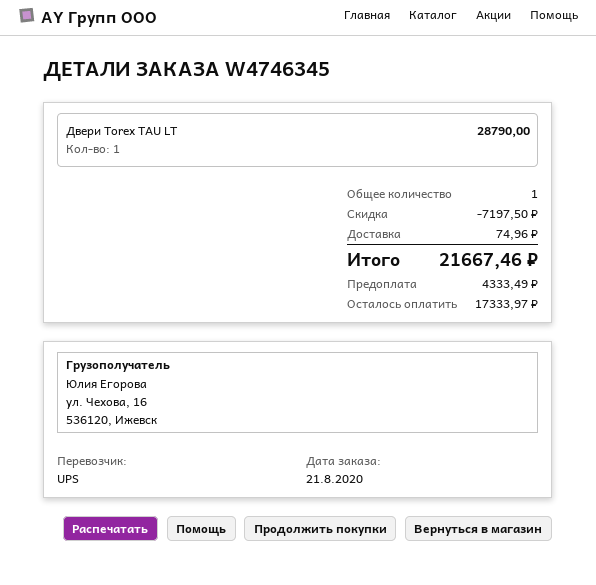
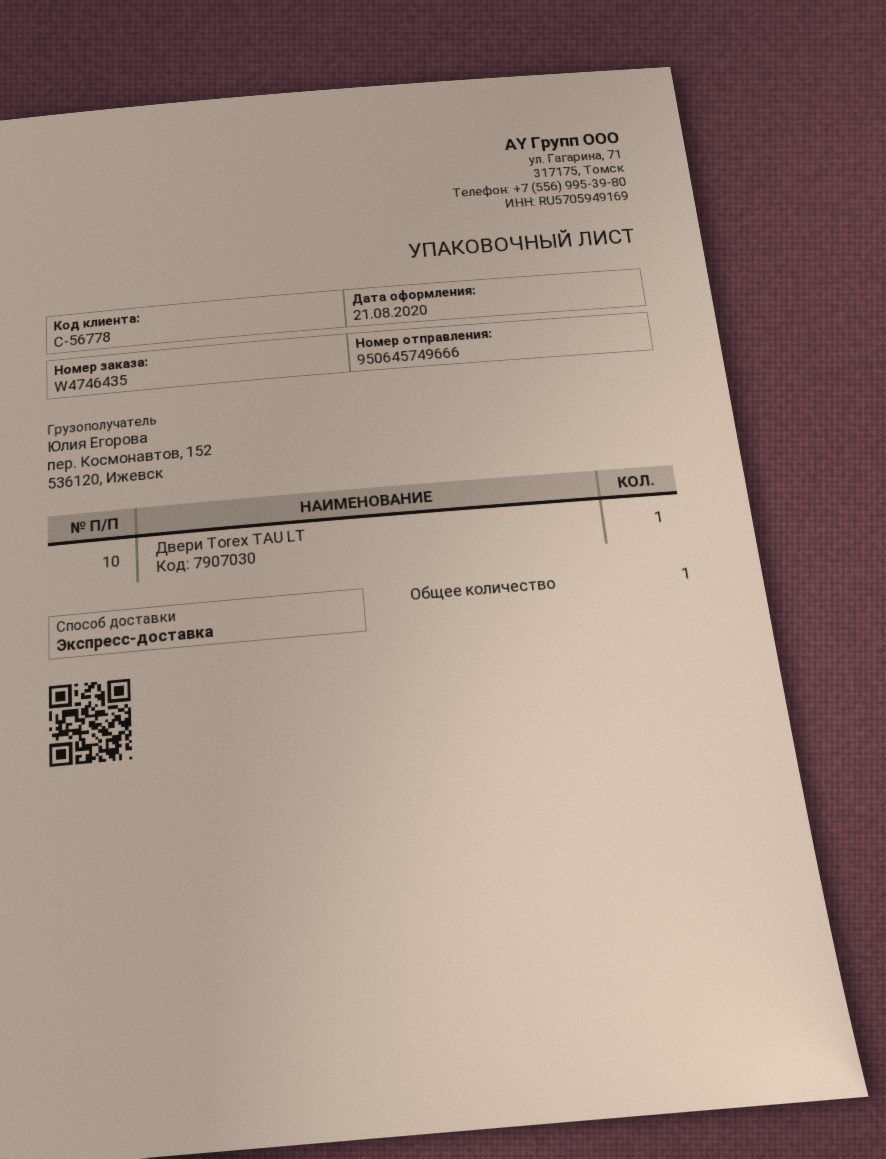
order number: W4746345 -> W4746435
shipping method: UPS -> express
ship to: ул. Чехова, 16, 536120, Ижевск -> пер. Космонавтов, 152, 536120, Ижевск

